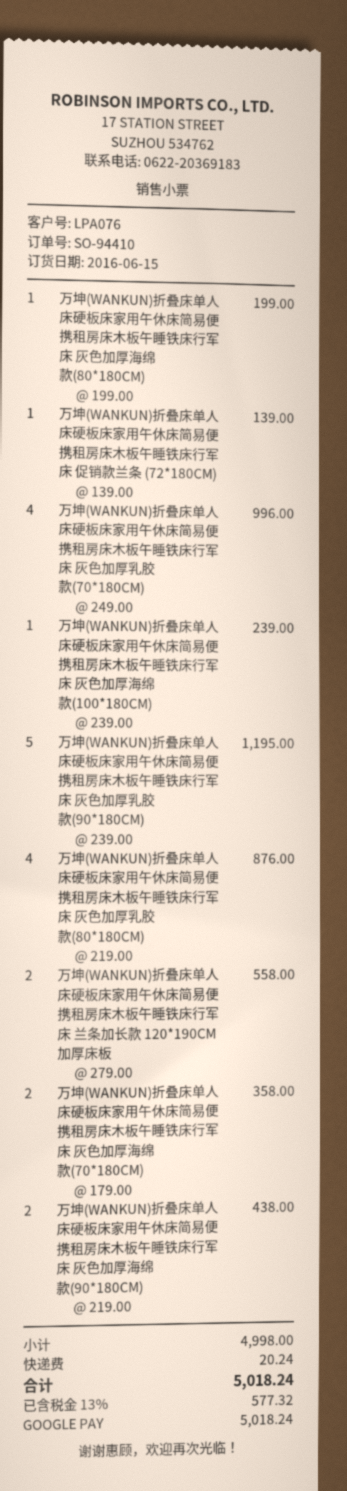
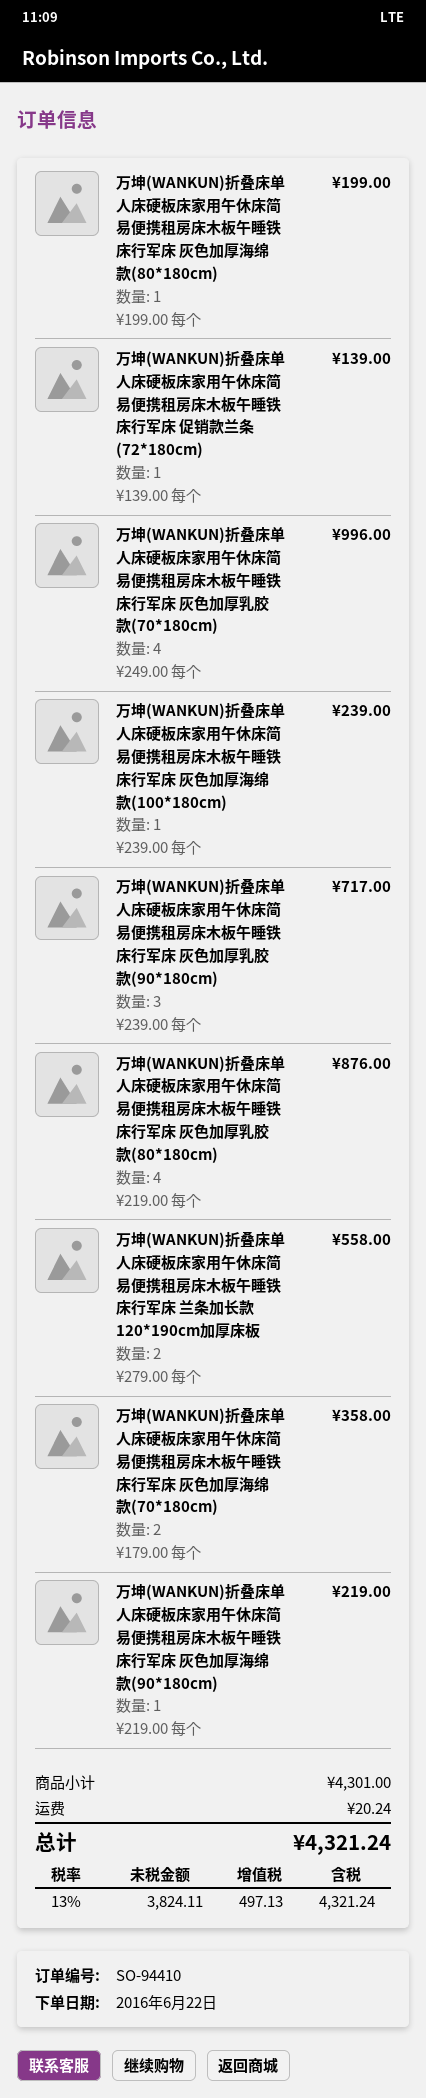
order date: 2016-06-15 -> 2016-06-22
万坤(WANKUN)折叠床单人床硬板床家用午休床简易便携租房床木板午睡铁床行军床 灰色加厚乳胶款(90*180CM): 5 x 239.00 = 1195.00 -> 3 x 239.00 = 717.00
万坤(WANKUN)折叠床单人床硬板床家用午休床简易便携租房床木板午睡铁床行军床 灰色加厚海绵款(90*180CM): 2 x 219.00 = 438.00 -> 1 x 219.00 = 219.00
subtotal: 4998.00 -> 4301.00
tax: 13% = 577.32 -> 13% = 497.13
total: 5018.24 -> 4321.24

